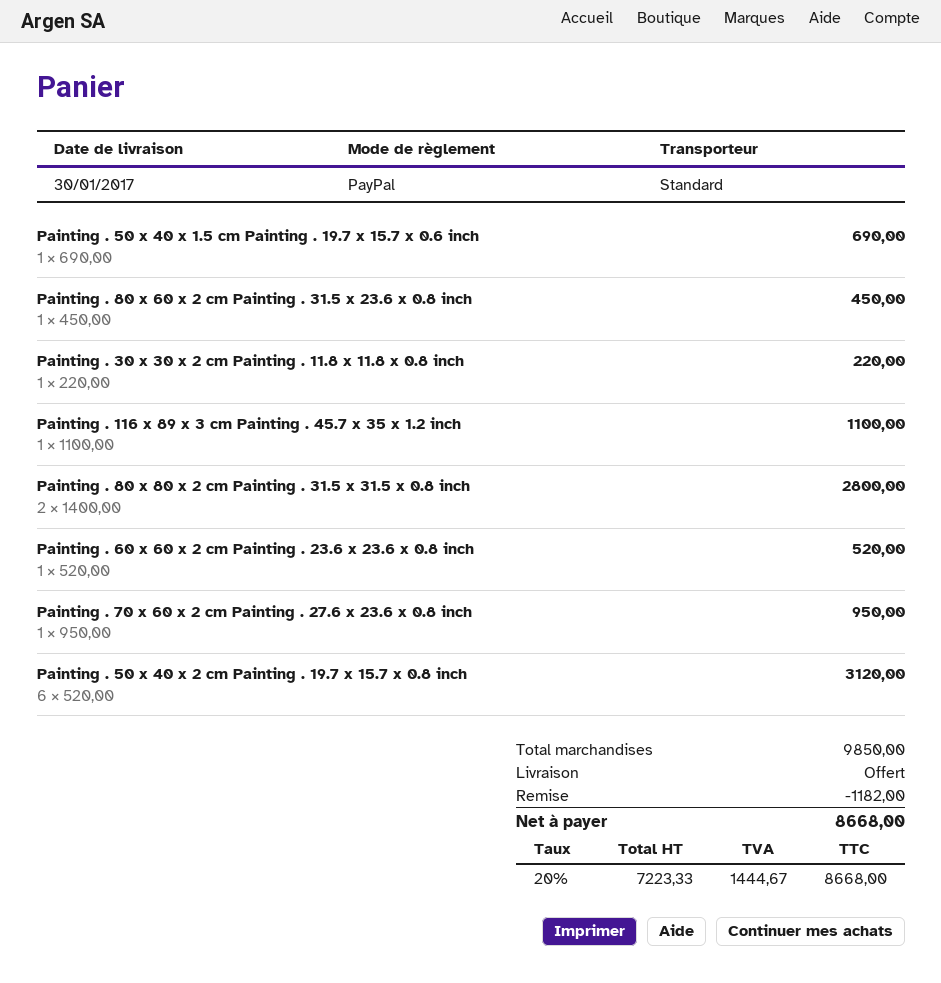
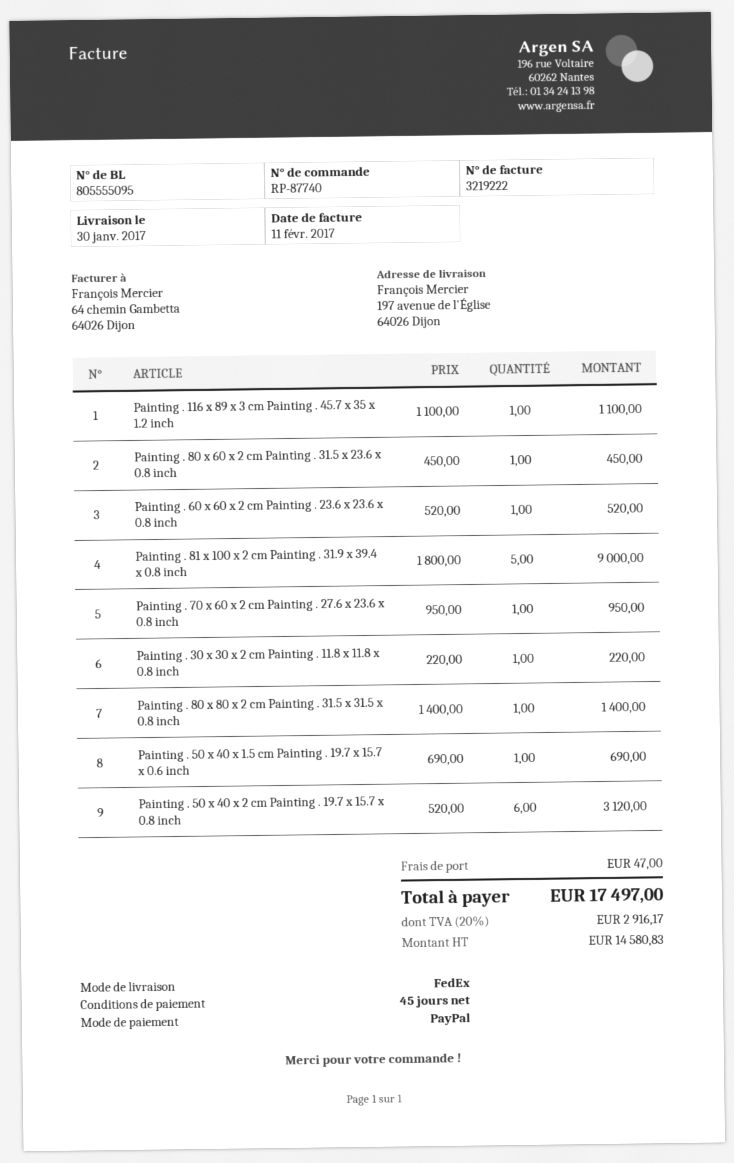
shipping method: standard -> FedEx
Painting . 80 x 80 x 2 cm Painting . 31.5 x 31.5 x 0.8 inch: 2 x 1400.00 = 2800.00 -> 1 x 1400.00 = 1400.00
Painting . 81 x 100 x 2 cm Painting . 31.9 x 39.4 x 0.8 inch: none -> 5 x 1800.00 = 9000.00
discount: 1182.00 -> none
shipping: 0.00 -> 47.00
net: 7223.33 -> 14580.83
tax: 20% = 1444.67 -> 20% = 2916.17
total: 8668.00 -> 17497.00

